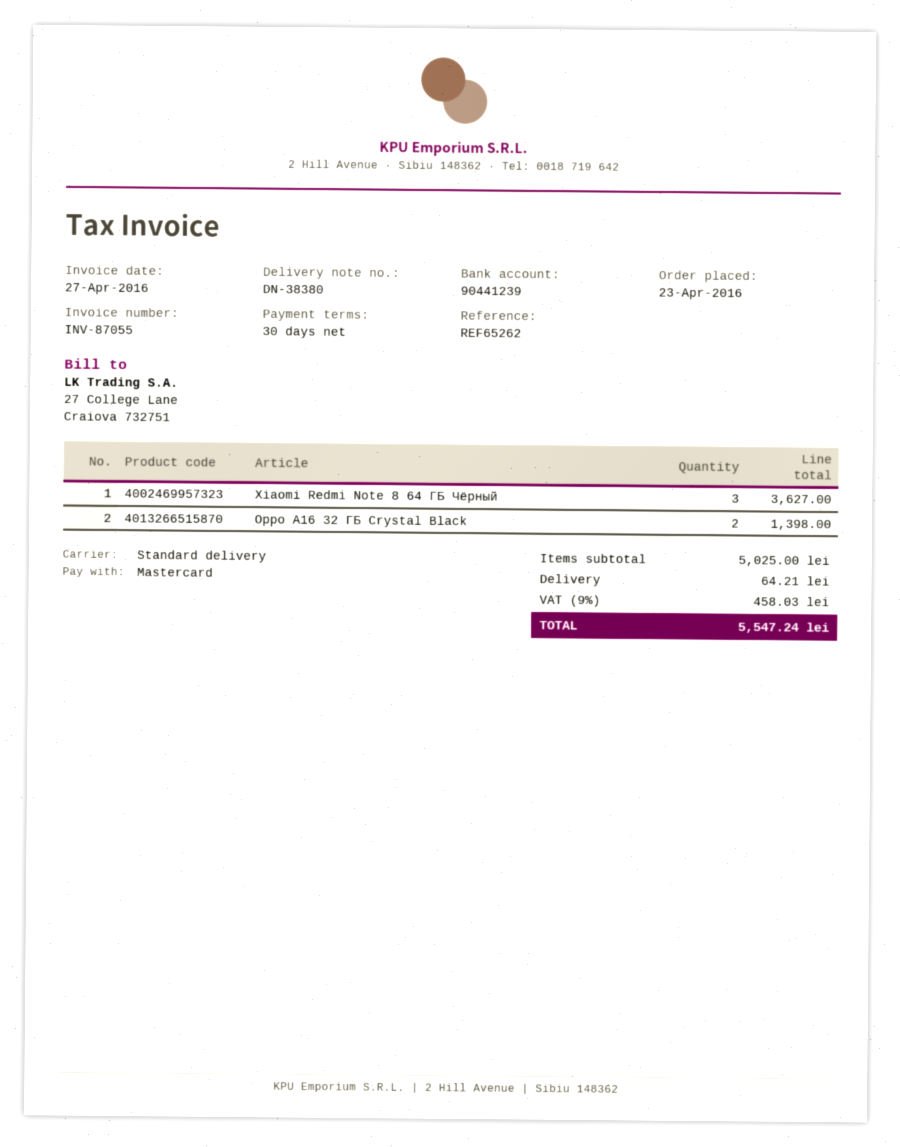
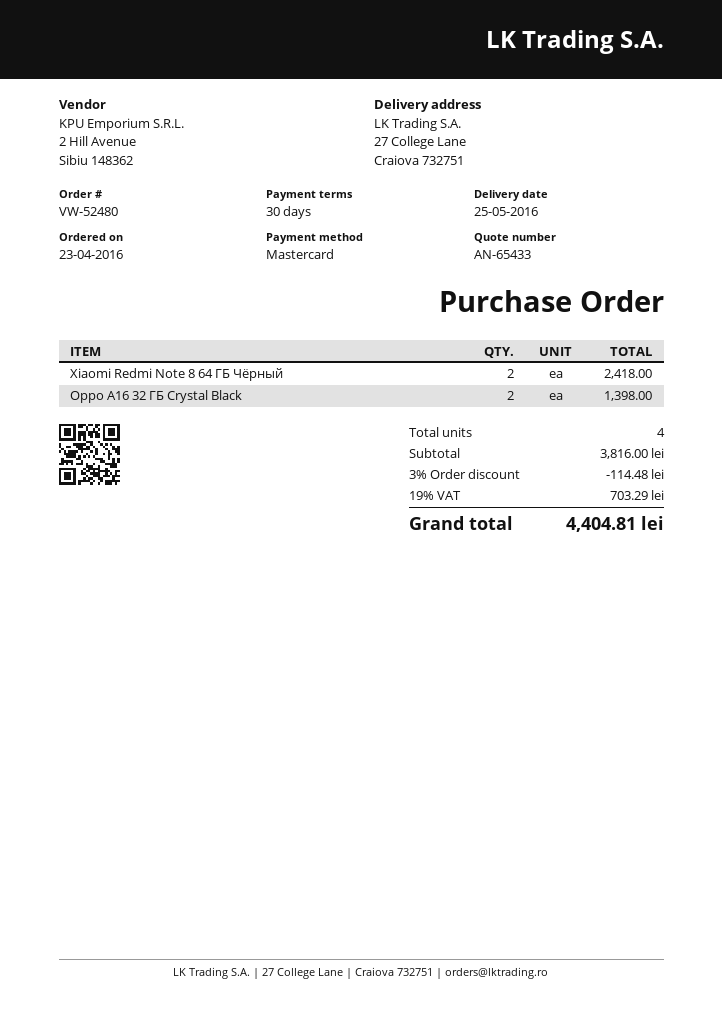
Xiaomi Redmi Note 8 64 ГБ Чёрный: 3 for 3627.00 -> 2 for 2418.00
subtotal: 5025.00 -> 3816.00
discount: none -> 3% = 114.48
shipping: 64.21 -> none
tax: 9% = 458.03 -> 19% = 703.29
total: 5547.24 -> 4404.81

